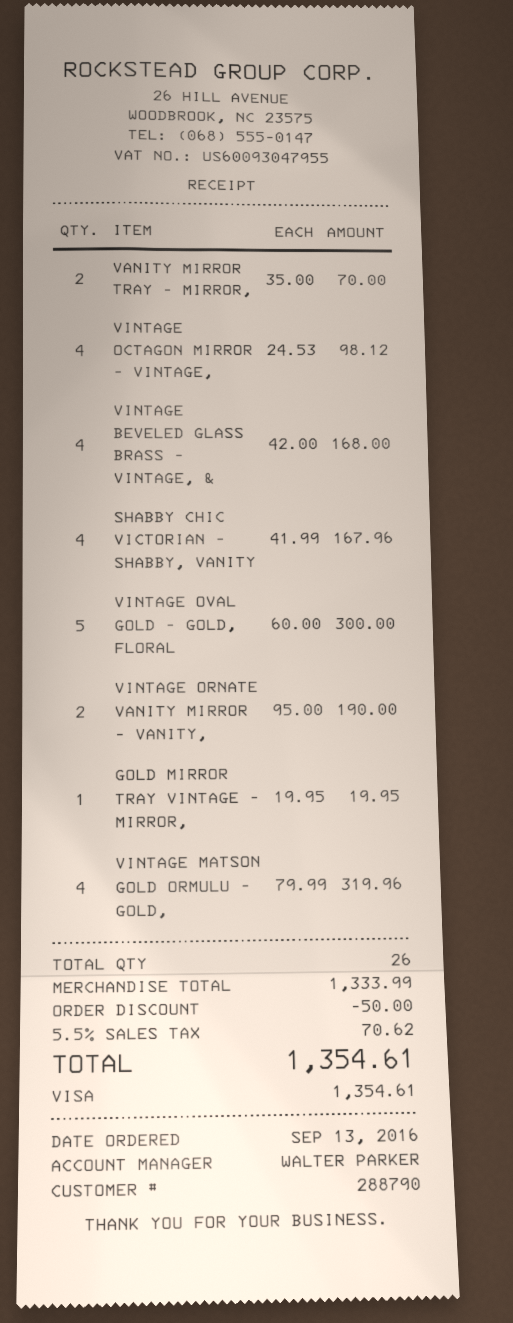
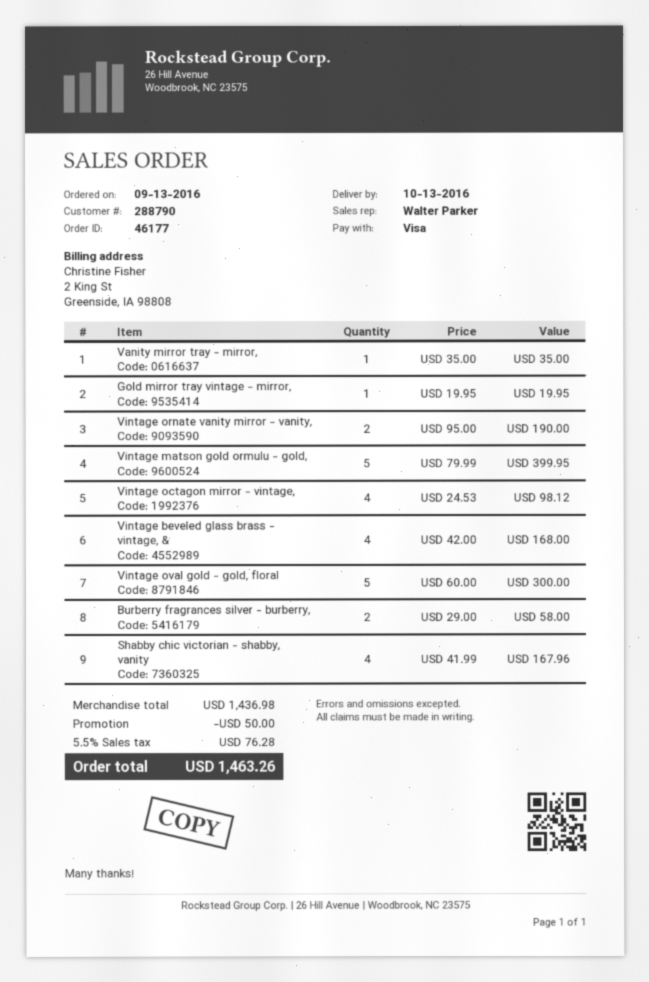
VANITY MIRROR TRAY - MIRROR,: 2 x 35.00 = 70.00 -> 1 x 35.00 = 35.00
VINTAGE MATSON GOLD ORMULU - GOLD,: 4 x 79.99 = 319.96 -> 5 x 79.99 = 399.95
Burberry fragrances silver - burberry,: none -> 2 x 29.00 = 58.00
subtotal: 1333.99 -> 1436.98
tax: 5.5% = 70.62 -> 5.5% = 76.28
total: 1354.61 -> 1463.26

